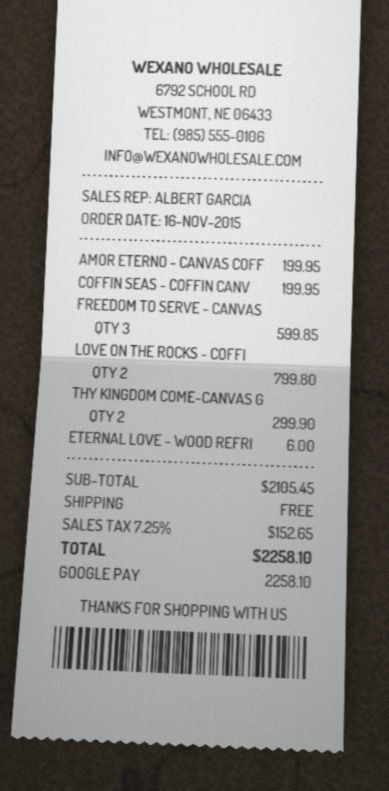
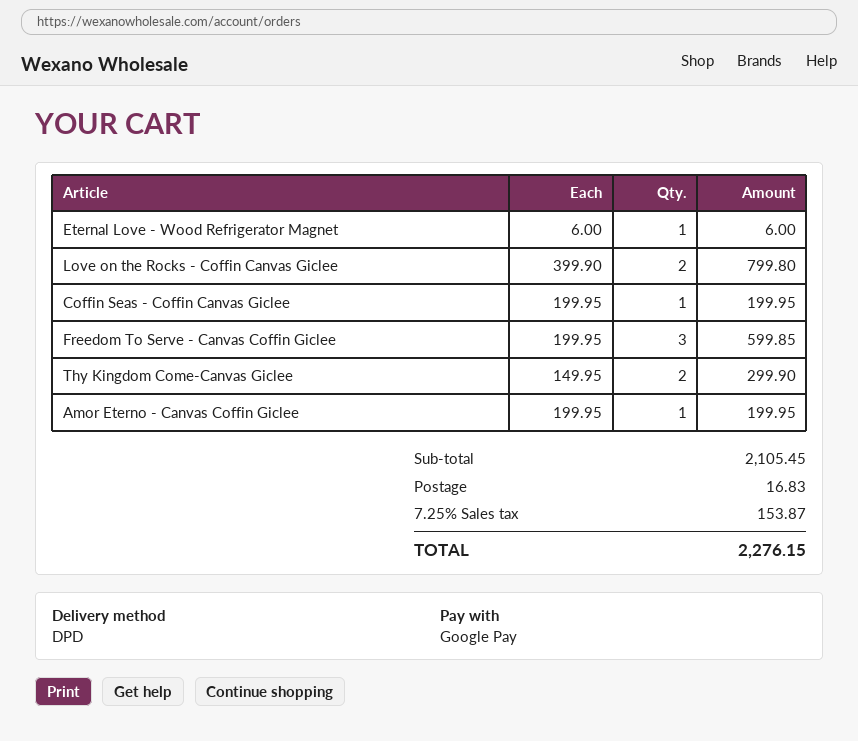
shipping: 0.00 -> 16.83
tax: 7.25% = 152.65 -> 7.25% = 153.87
total: 2258.10 -> 2276.15

